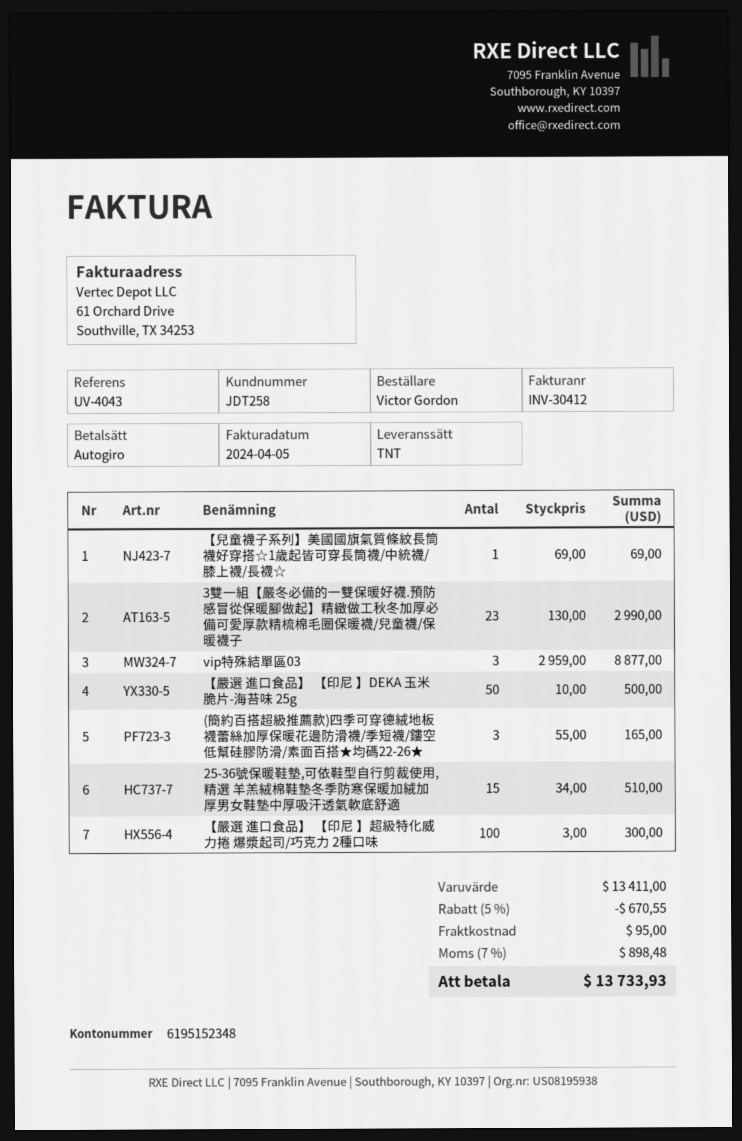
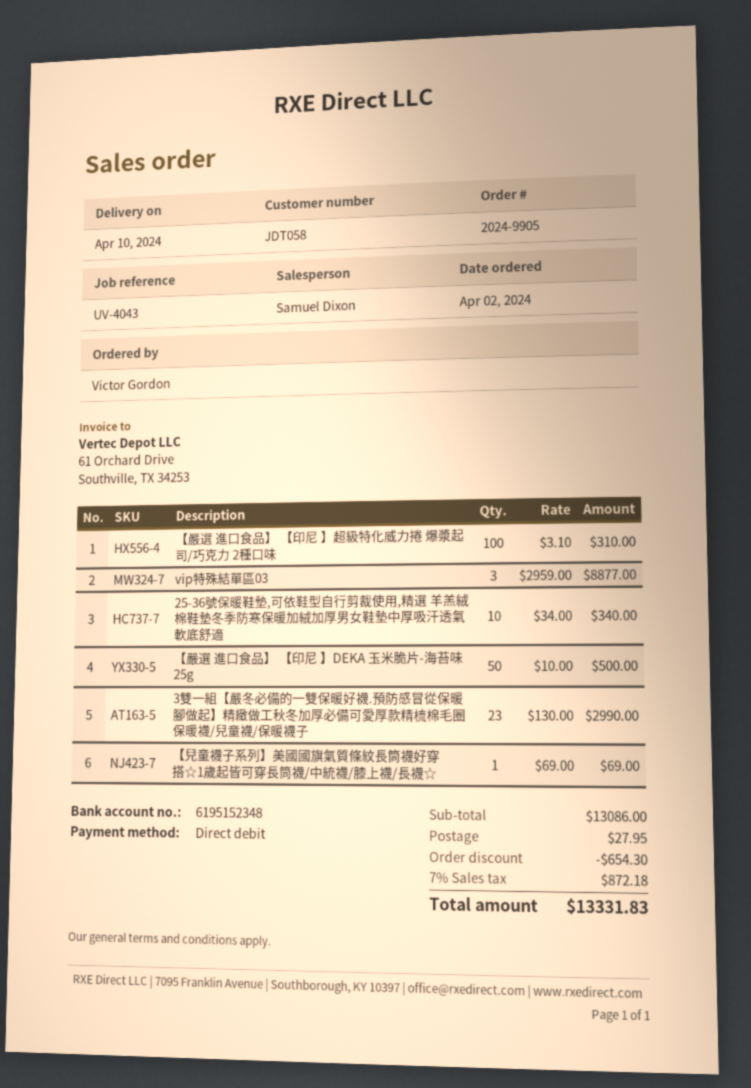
customer number: JDT258 -> JDT058
(簡約百搭超級推薦款)四季可穿德絨地板襪蕾絲加厚保暖花邊防滑襪/季短襪/鏤空低幫硅膠防滑/素面百搭★均碼22-26★: 3 x 55.00 = 165.00 -> none
25-36號保暖鞋墊,可依鞋型自行剪裁使用,精選 羊羔絨棉鞋墊冬季防寒保暖加絨加厚男女鞋墊中厚吸汗透氣軟底舒適: 15 x 34.00 = 510.00 -> 10 x 34.00 = 340.00
【嚴選 進口食品】 【印尼 】超級特化威力捲 爆漿起司/巧克力 2種口味: 100 x 3.00 = 300.00 -> 100 x 3.10 = 310.00
subtotal: 13411.00 -> 13086.00
discount: 670.55 -> 654.30
shipping: 95.00 -> 27.95
tax: 7% = 898.48 -> 7% = 872.18
total: 13733.93 -> 13331.83

